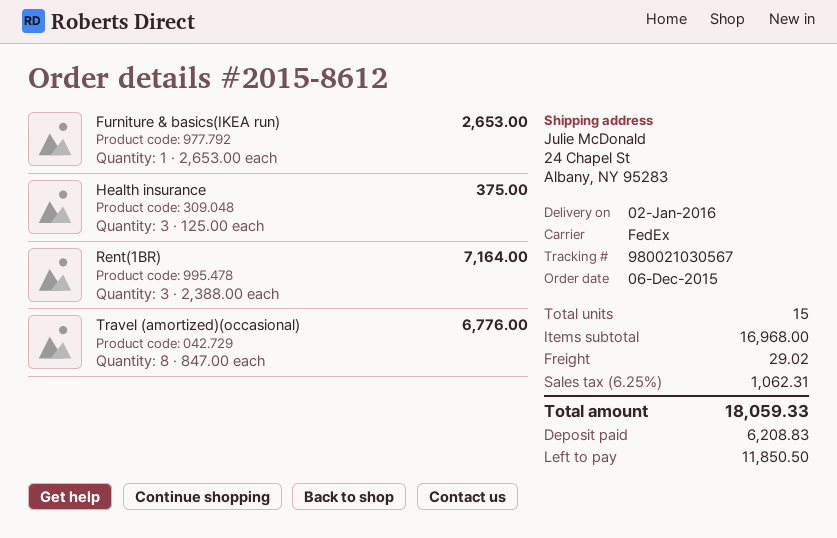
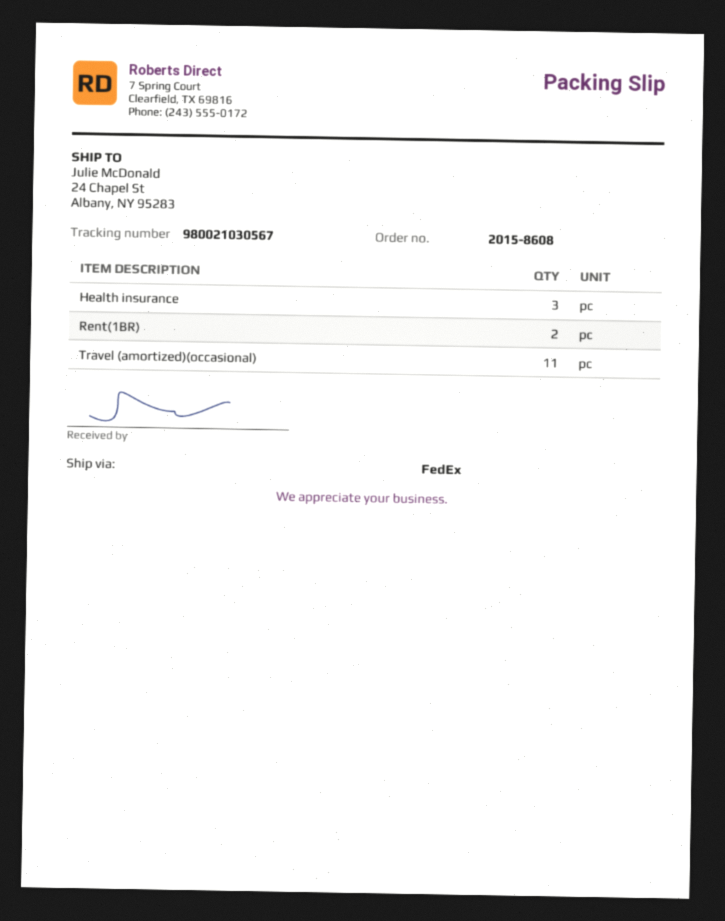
order number: 2015-8612 -> 2015-8608
Furniture & basics(IKEA run): 1 -> none
Rent(1BR): 3 -> 2
Travel (amortized)(occasional): 8 -> 11

